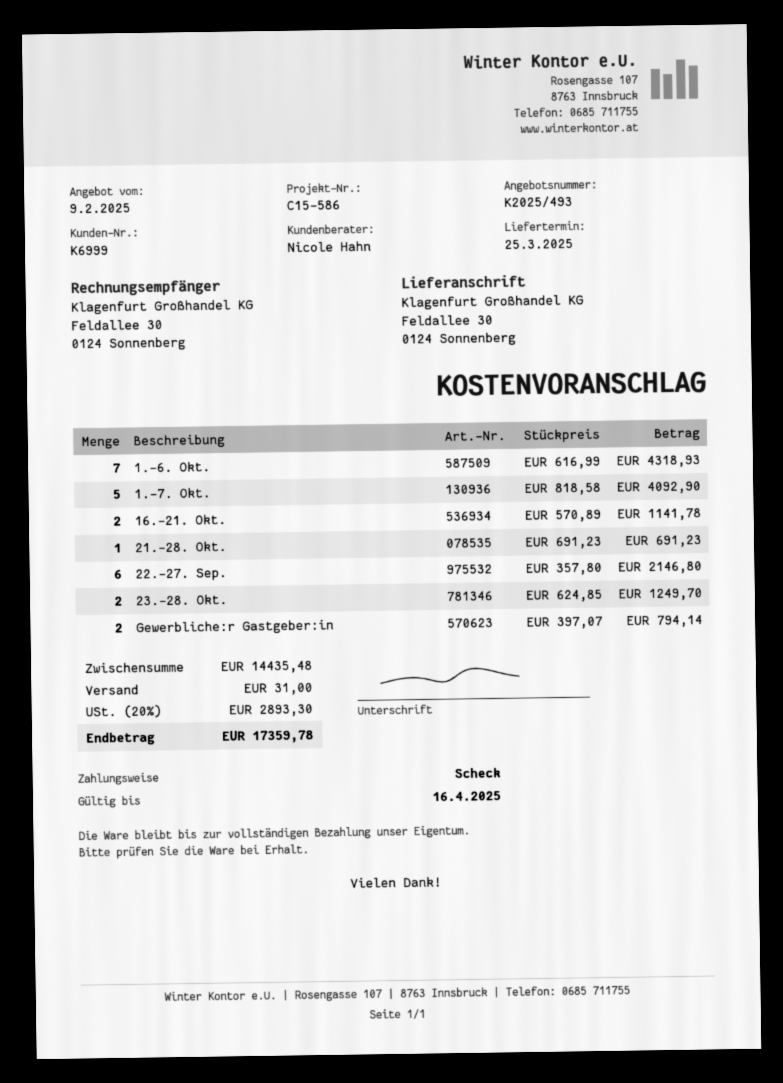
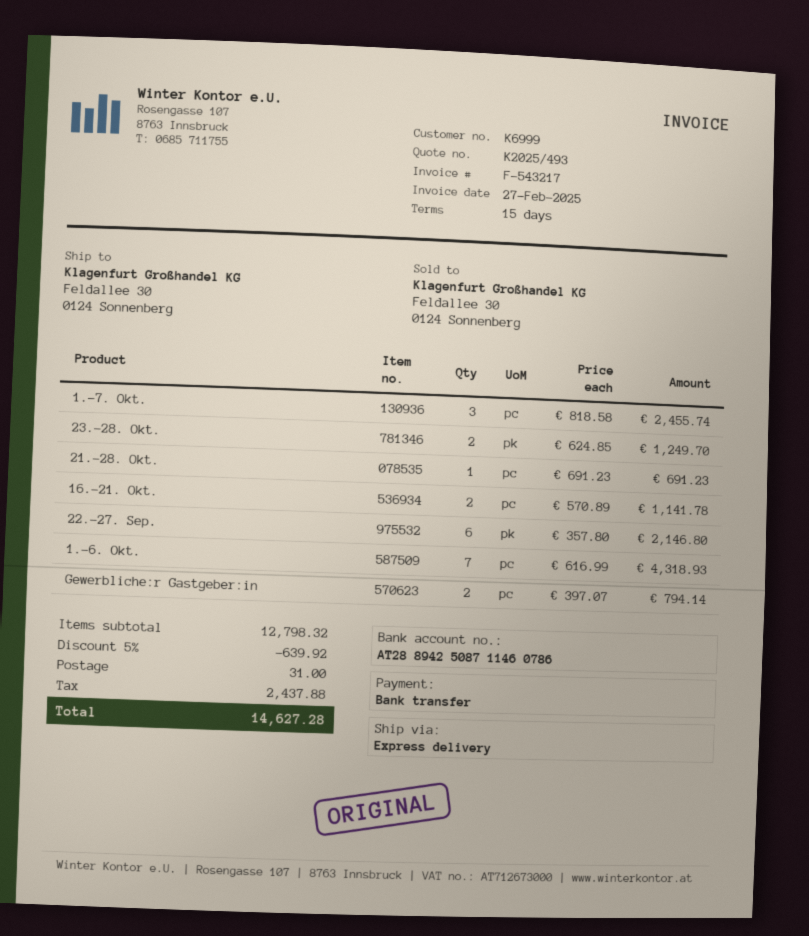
payment method: cheque -> bank transfer
1.–7. Okt.: 5 x 818.58 = 4092.90 -> 3 x 818.58 = 2455.74
subtotal: 14435.48 -> 12798.32
discount: none -> 5% = 639.92
tax: 2893.30 -> 2437.88
total: 17359.78 -> 14627.28

